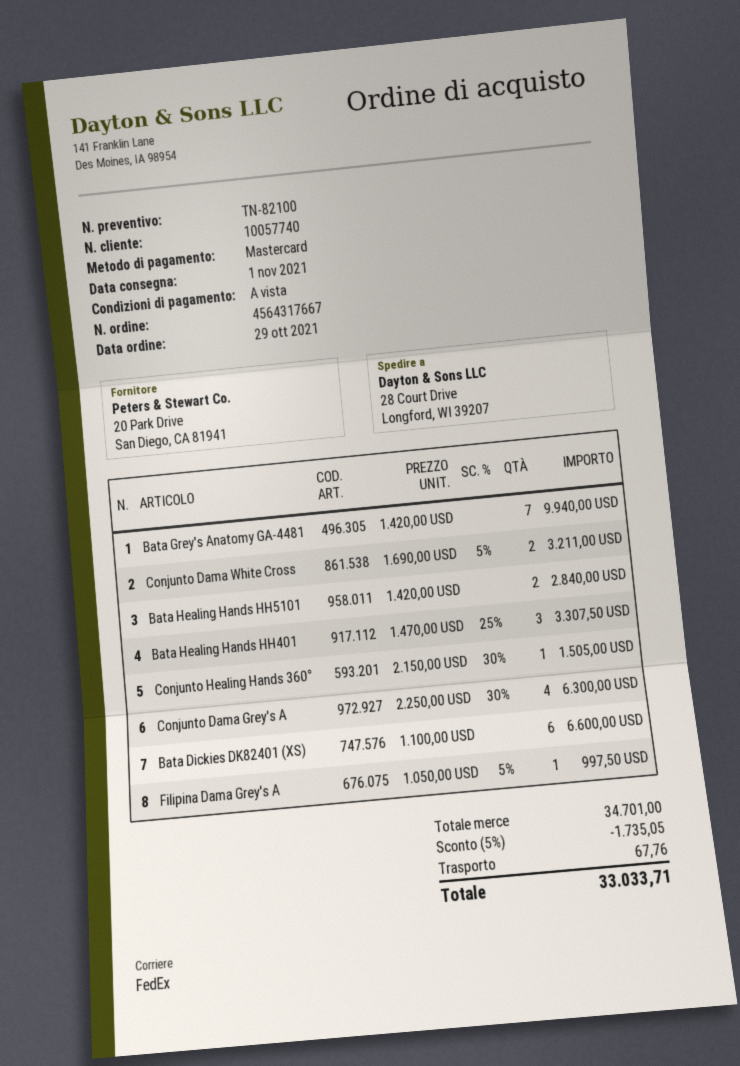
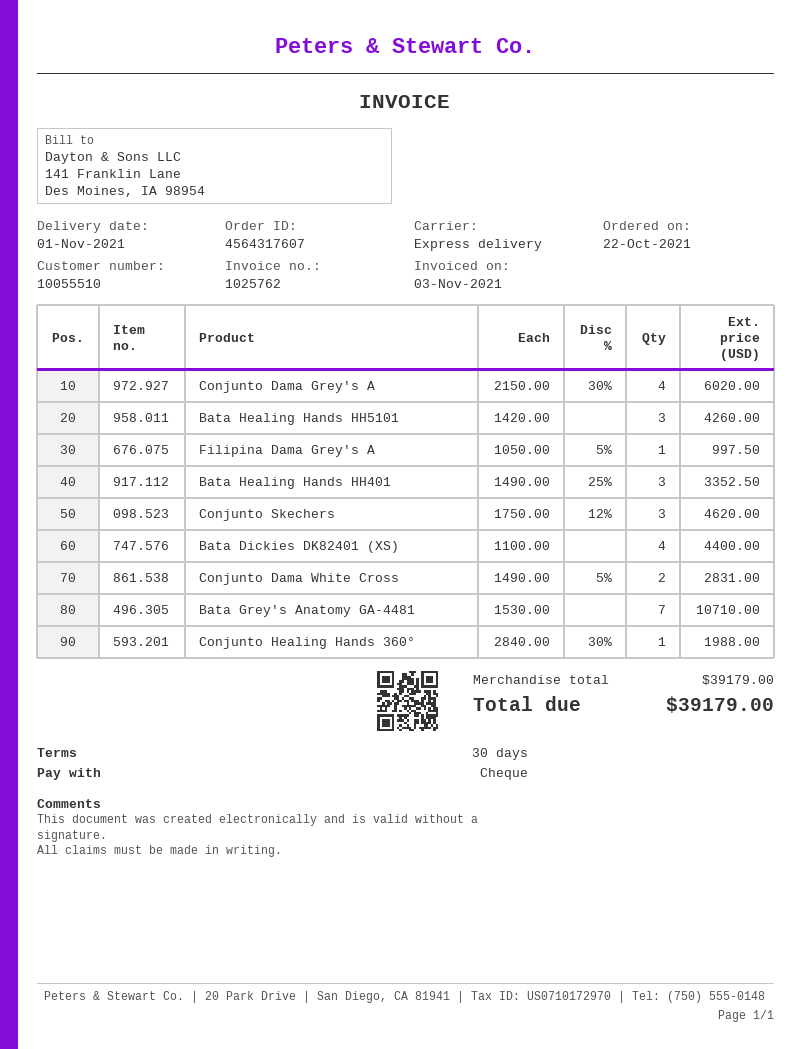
order number: 4564317667 -> 4564317607
order date: 2021-10-29 -> 2021-10-22
payment terms: on receipt -> 30 days
customer number: 10057740 -> 10055510
payment method: Mastercard -> cheque
shipping method: FedEx -> express
Bata Grey's Anatomy GA-4481: 7 x 1420.00 = 9940.00 -> 7 x 1530.00 = 10710.00
Conjunto Dama White Cross: 2 x 1690.00 - 5% = 3211.00 -> 2 x 1490.00 - 5% = 2831.00
Bata Healing Hands HH5101: 2 x 1420.00 = 2840.00 -> 3 x 1420.00 = 4260.00
Bata Healing Hands HH401: 3 x 1470.00 - 25% = 3307.50 -> 3 x 1490.00 - 25% = 3352.50
Conjunto Healing Hands 360°: 1 x 2150.00 - 30% = 1505.00 -> 1 x 2840.00 - 30% = 1988.00
Conjunto Dama Grey's A: 4 x 2250.00 - 30% = 6300.00 -> 4 x 2150.00 - 30% = 6020.00
Bata Dickies DK82401 (XS): 6 x 1100.00 = 6600.00 -> 4 x 1100.00 = 4400.00
Conjunto Skechers: none -> 3 x 1750.00 - 12% = 4620.00
subtotal: 34701.00 -> 39179.00
discount: 5% = 1735.05 -> none
shipping: 67.76 -> none
total: 33033.71 -> 39179.00

